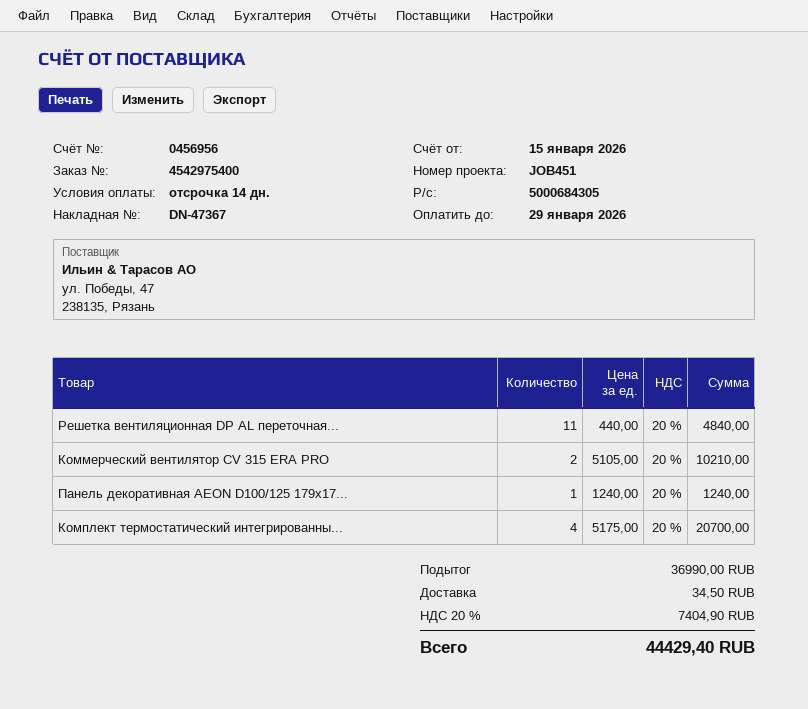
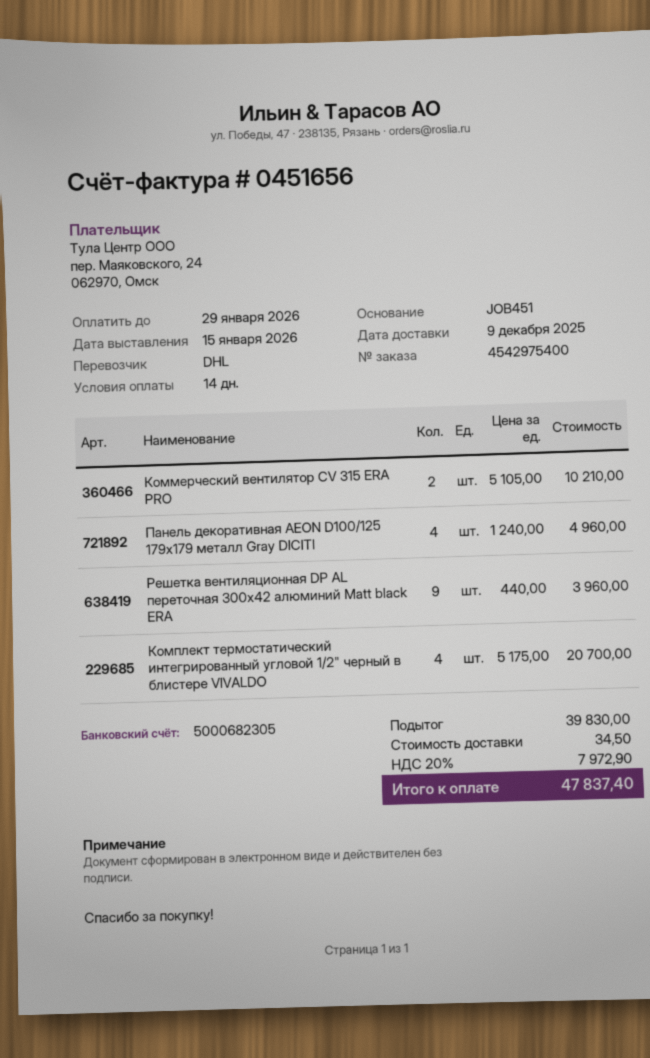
invoice number: 0456956 -> 0451656
bank account: 5000684305 -> 5000682305
Решетка вентиляционная DP AL переточная...: 11 x 440.00 = 4840.00 -> 9 x 440.00 = 3960.00
Панель декоративная AEON D100/125 179х17...: 1 x 1240.00 = 1240.00 -> 4 x 1240.00 = 4960.00
subtotal: 36990.00 -> 39830.00
tax: 20% = 7404.90 -> 20% = 7972.90
total: 44429.40 -> 47837.40

